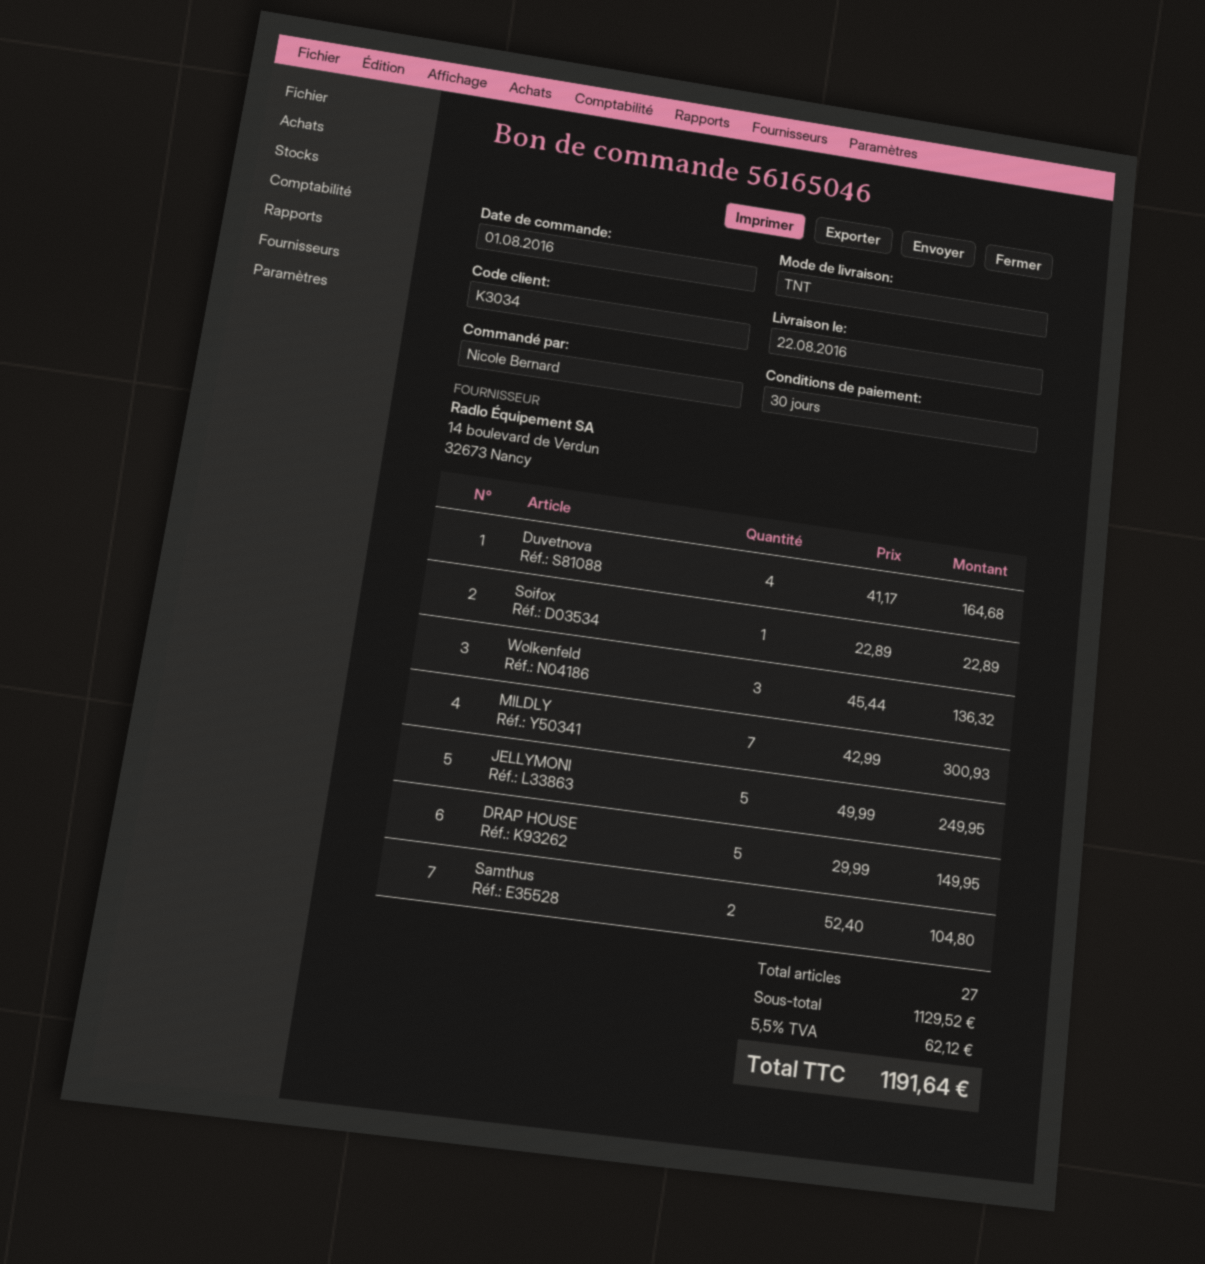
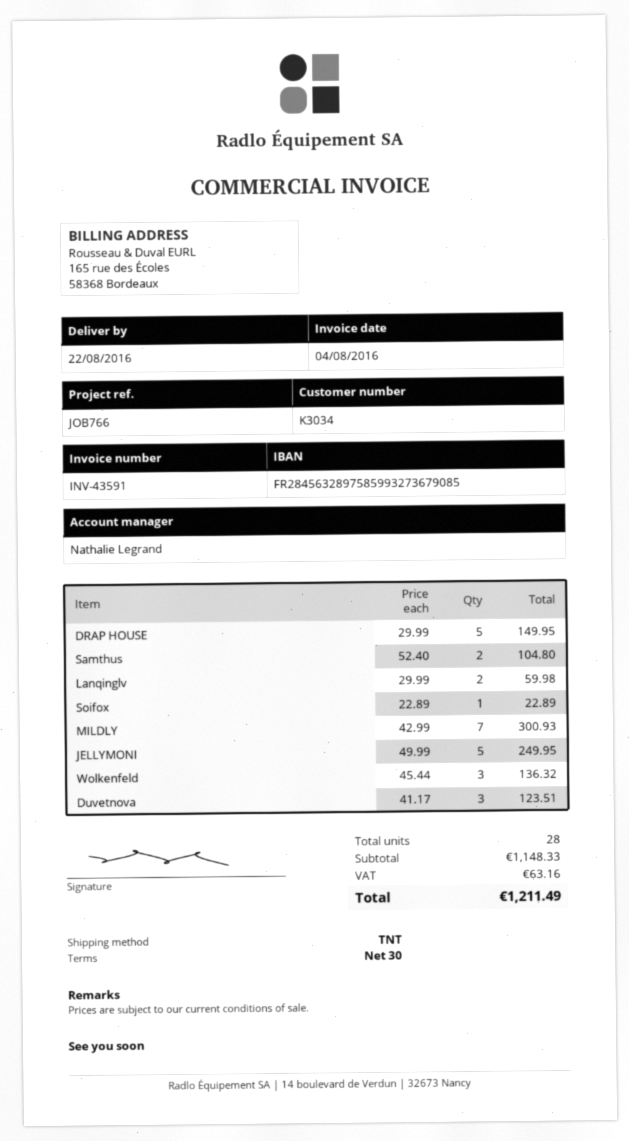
Duvetnova: 4 x 41.17 = 164.68 -> 3 x 41.17 = 123.51
Lanqinglv: none -> 2 x 29.99 = 59.98
total quantity: 27 -> 28
subtotal: 1129.52 -> 1148.33
tax: 62.12 -> 63.16
total: 1191.64 -> 1211.49

